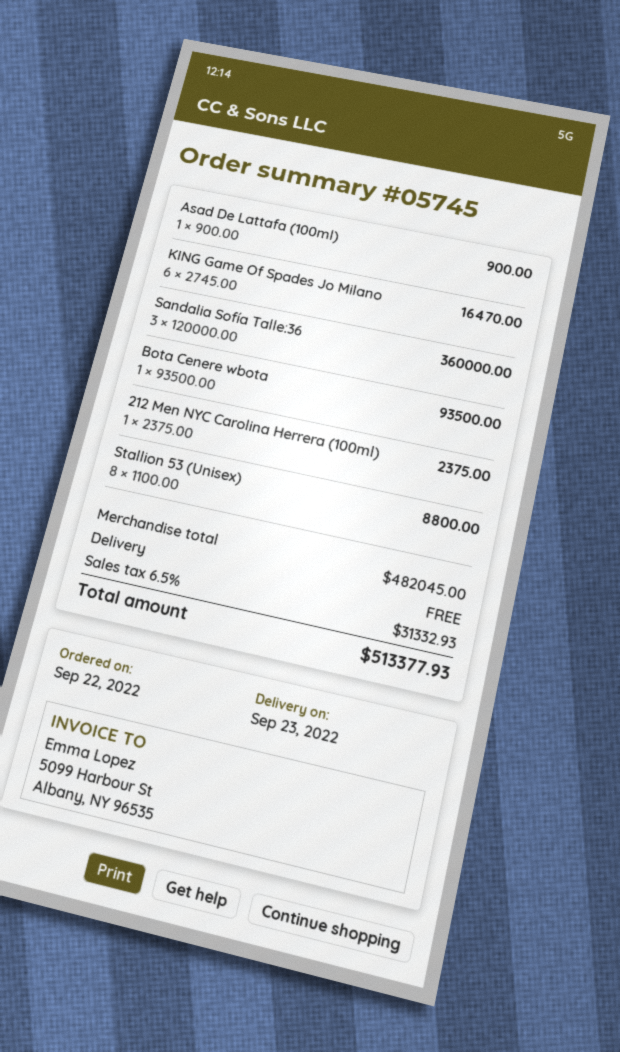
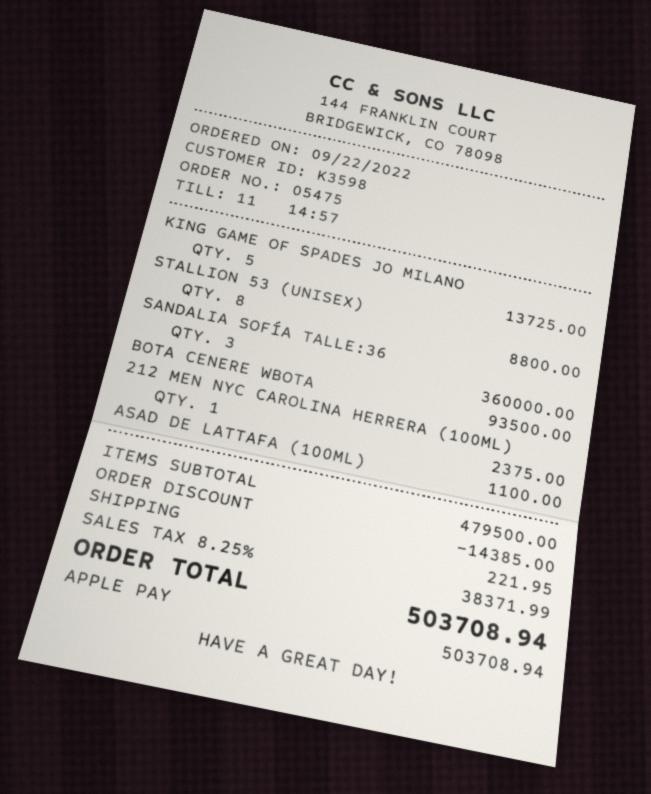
order number: 05745 -> 05475
Asad De Lattafa (100ml): 1 for 900.00 -> 1 for 1100.00
KING Game Of Spades Jo Milano: 6 for 16470.00 -> 5 for 13725.00
subtotal: 482045.00 -> 479500.00
discount: none -> 14385.00
shipping: 0.00 -> 221.95
tax: 6.5% = 31332.93 -> 8.25% = 38371.99
total: 513377.93 -> 503708.94

